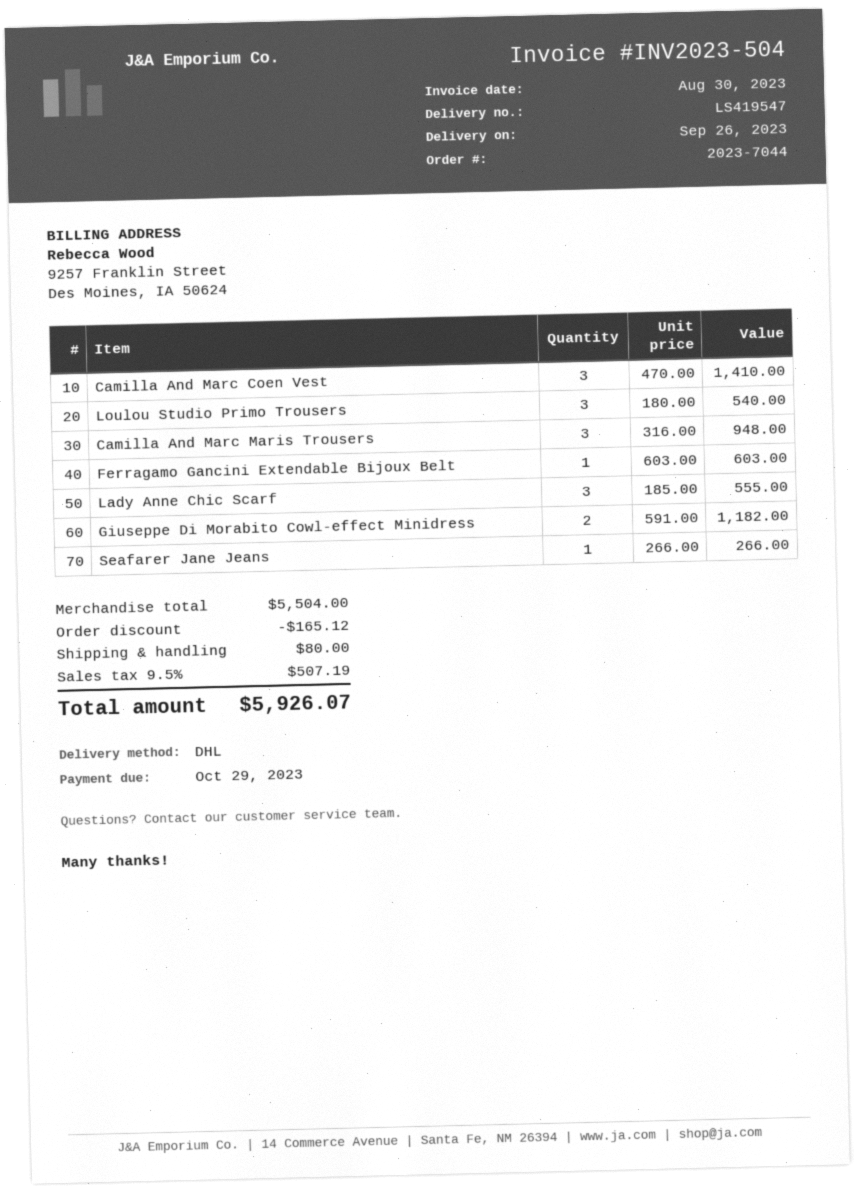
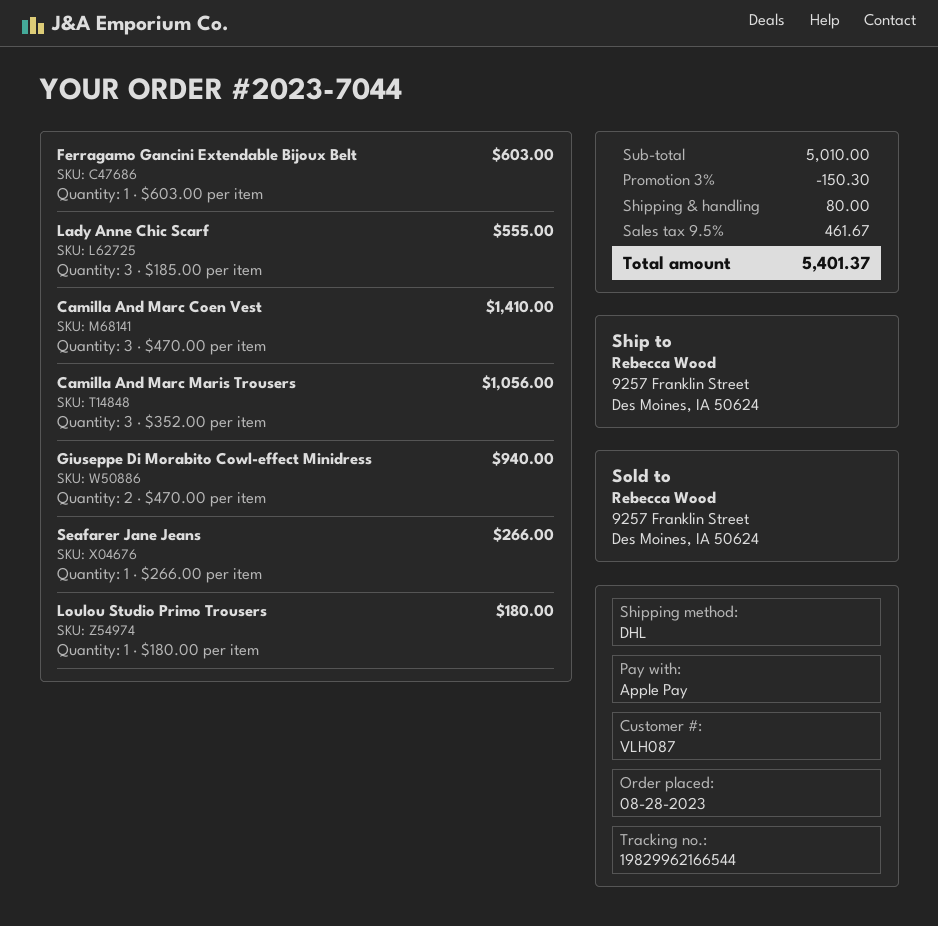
Loulou Studio Primo Trousers: 3 x 180.00 = 540.00 -> 1 x 180.00 = 180.00
Camilla And Marc Maris Trousers: 3 x 316.00 = 948.00 -> 3 x 352.00 = 1056.00
Giuseppe Di Morabito Cowl-effect Minidress: 2 x 591.00 = 1182.00 -> 2 x 470.00 = 940.00
subtotal: 5504.00 -> 5010.00
discount: 165.12 -> 150.30
tax: 9.5% = 507.19 -> 9.5% = 461.67
total: 5926.07 -> 5401.37

